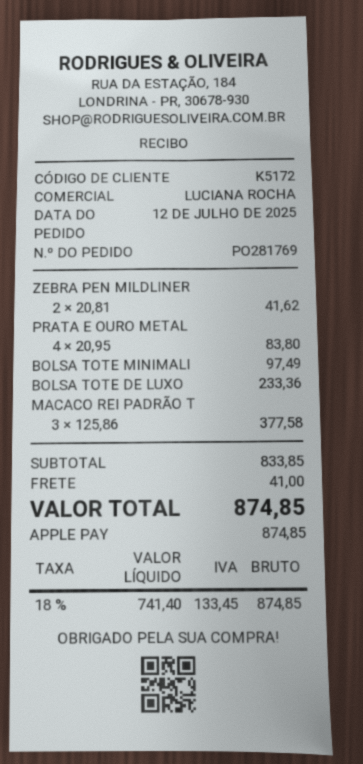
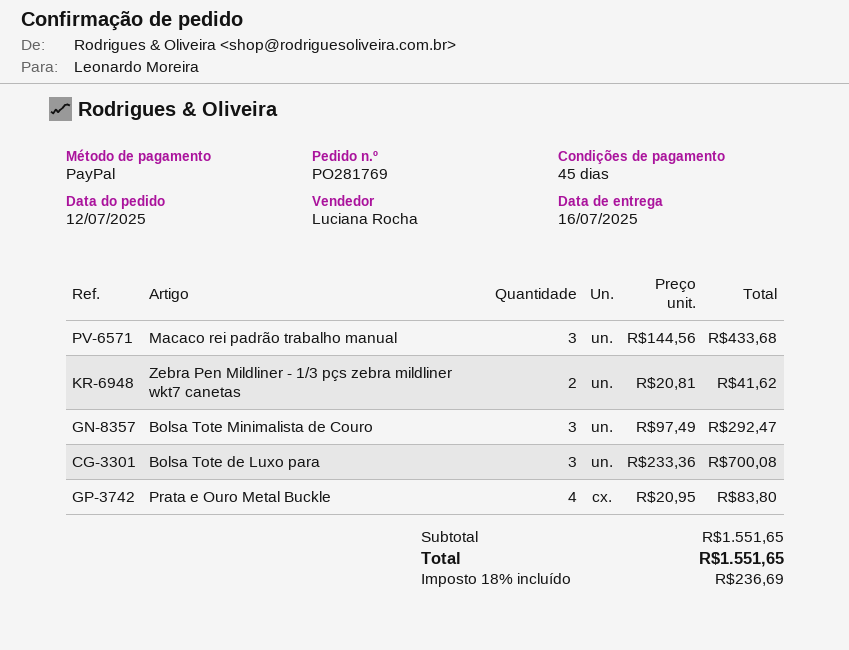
payment method: Apple Pay -> PayPal
BOLSA TOTE MINIMALI: 1 x 97.49 = 97.49 -> 3 x 97.49 = 292.47
BOLSA TOTE DE LUXO: 1 x 233.36 = 233.36 -> 3 x 233.36 = 700.08
MACACO REI PADRÃO T: 3 x 125.86 = 377.58 -> 3 x 144.56 = 433.68
subtotal: 833.85 -> 1551.65
shipping: 41.00 -> none
tax: 18% = 133.45 -> 18% = 236.69
total: 874.85 -> 1551.65

